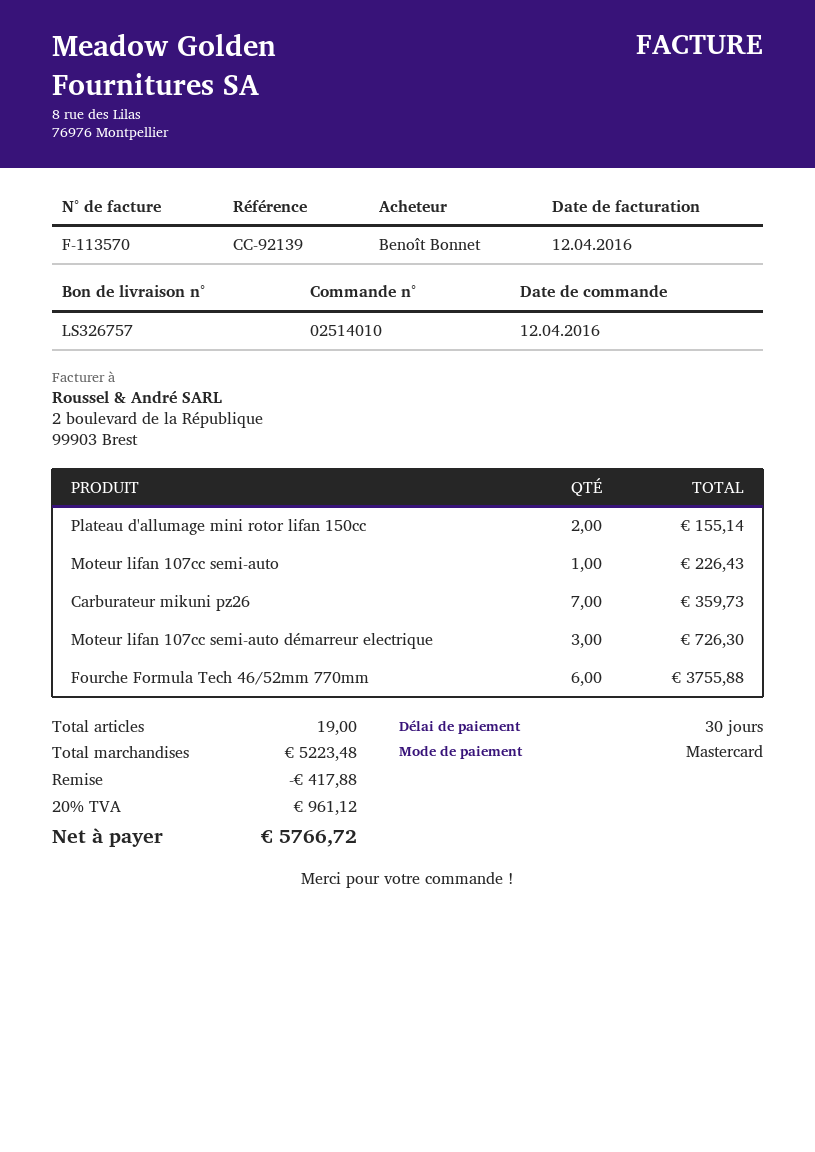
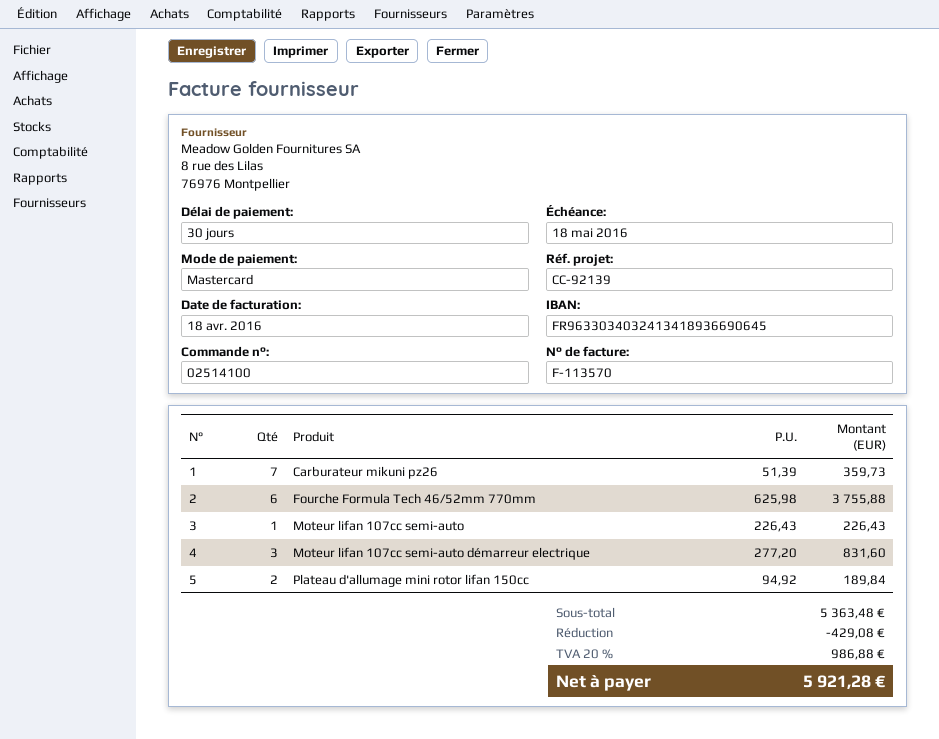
order number: 02514010 -> 02514100
invoice date: 2016-04-12 -> 2016-04-18
Plateau d'allumage mini rotor lifan 150cc: 2 for 155.14 -> 2 for 189.84
Moteur lifan 107cc semi-auto démarreur electrique: 3 for 726.30 -> 3 for 831.60
subtotal: 5223.48 -> 5363.48
discount: 417.88 -> 429.08
tax: 20% = 961.12 -> 20% = 986.88
total: 5766.72 -> 5921.28

